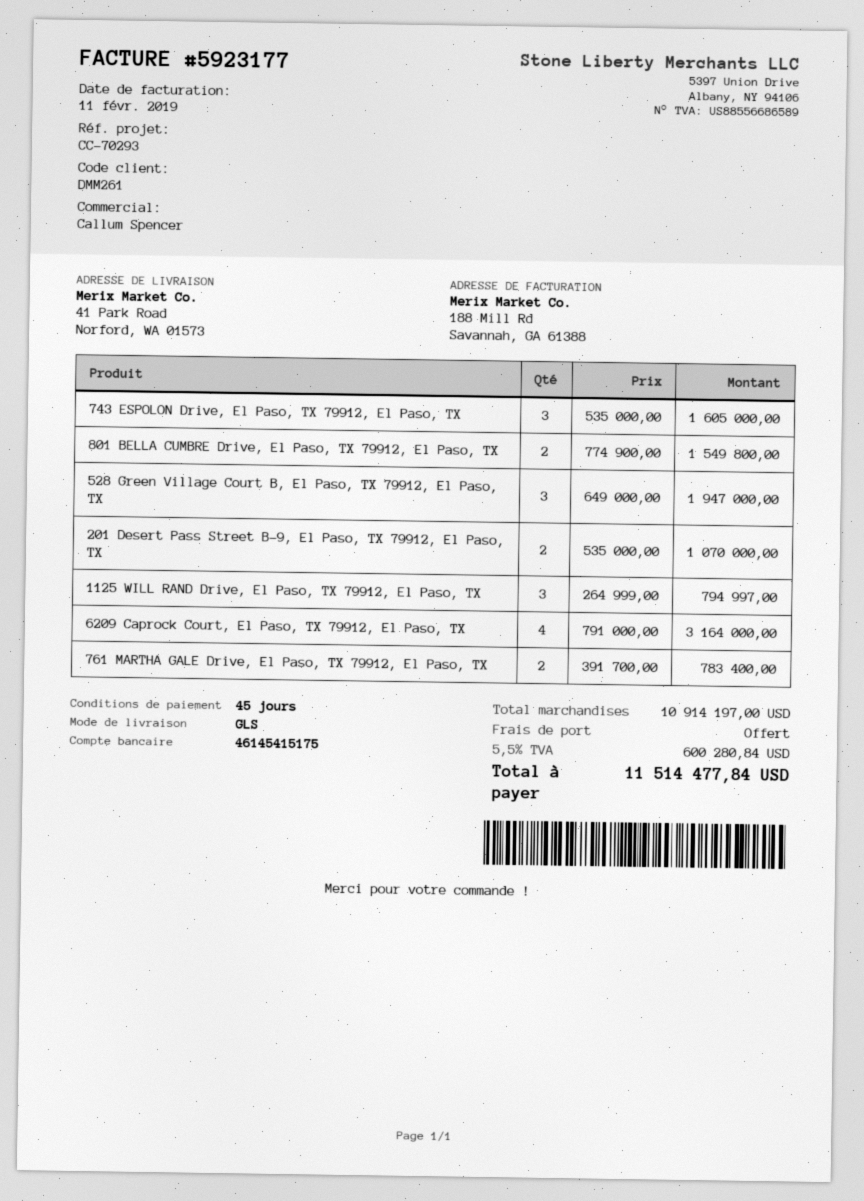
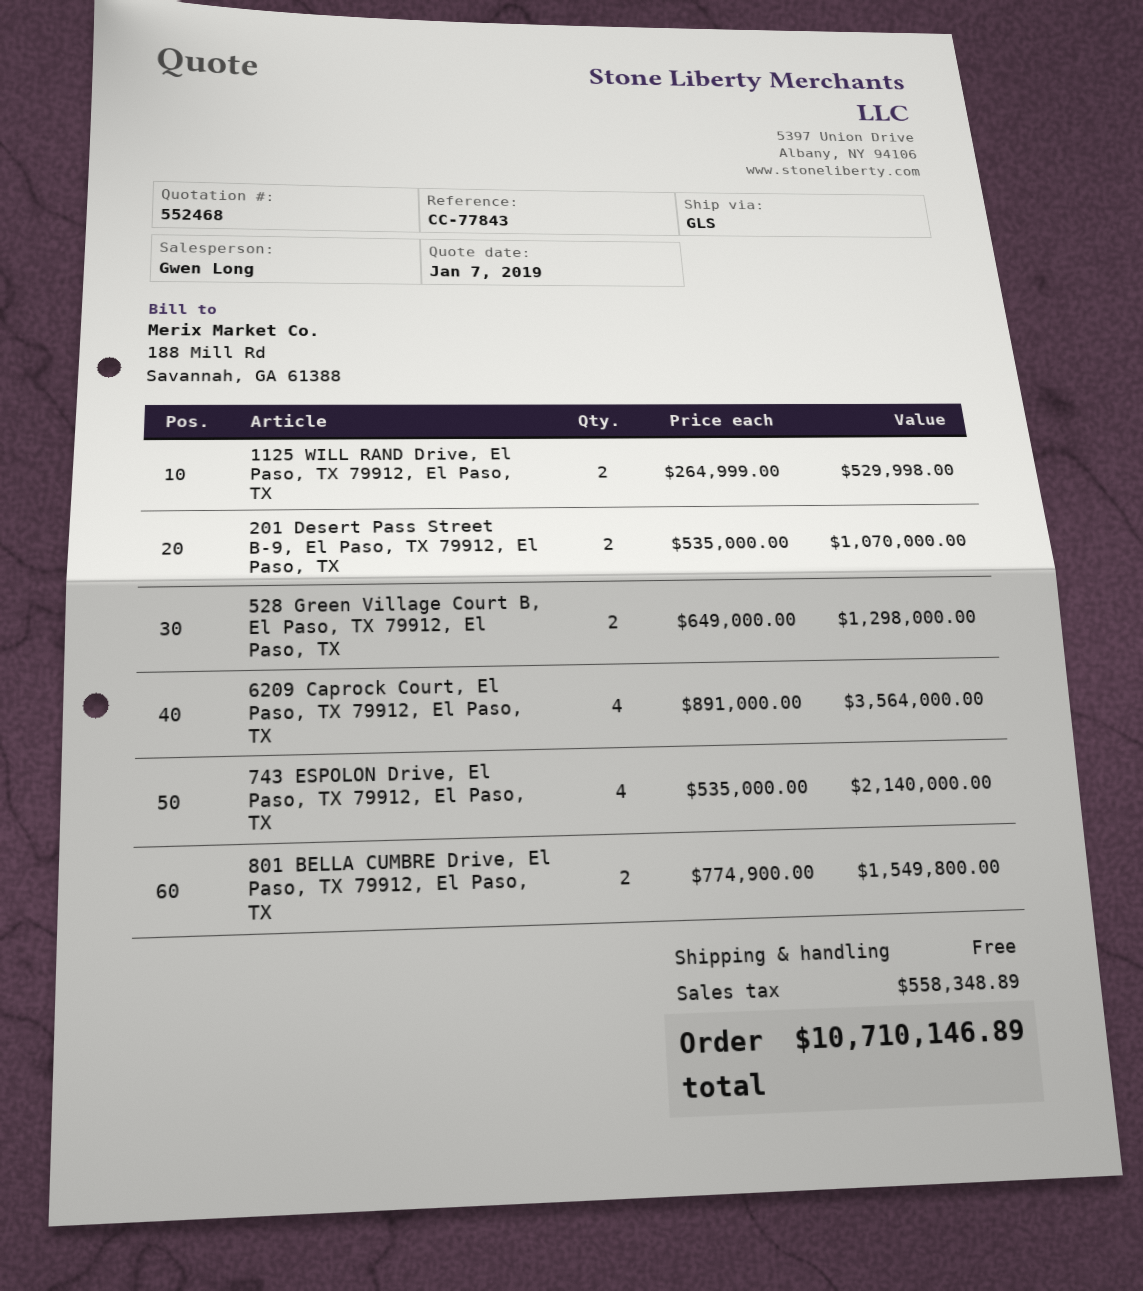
reference: CC-70293 -> CC-77843
sales rep: Callum Spencer -> Gwen Long
743 ESPOLON Drive, El Paso, TX 79912, El Paso, TX: 3 x 535000.00 = 1605000.00 -> 4 x 535000.00 = 2140000.00
528 Green Village Court B, El Paso, TX 79912, El Paso, TX: 3 x 649000.00 = 1947000.00 -> 2 x 649000.00 = 1298000.00
1125 WILL RAND Drive, El Paso, TX 79912, El Paso, TX: 3 x 264999.00 = 794997.00 -> 2 x 264999.00 = 529998.00
6209 Caprock Court, El Paso, TX 79912, El Paso, TX: 4 x 791000.00 = 3164000.00 -> 4 x 891000.00 = 3564000.00
761 MARTHA GALE Drive, El Paso, TX 79912, El Paso, TX: 2 x 391700.00 = 783400.00 -> none
tax: 600280.84 -> 558348.89
total: 11514477.84 -> 10710146.89

